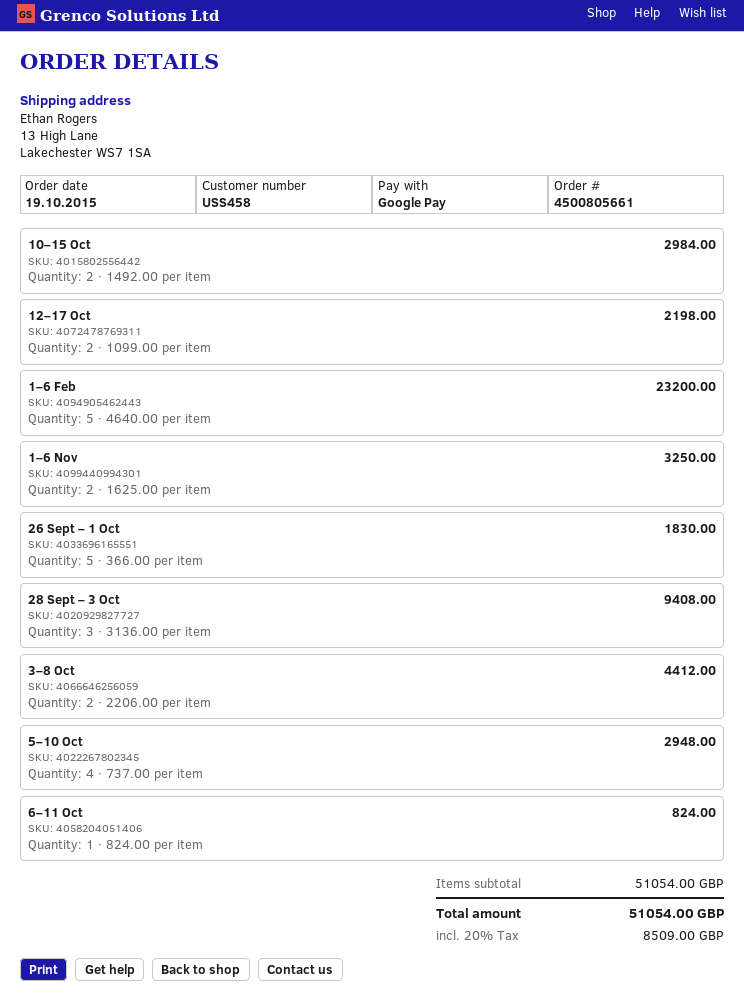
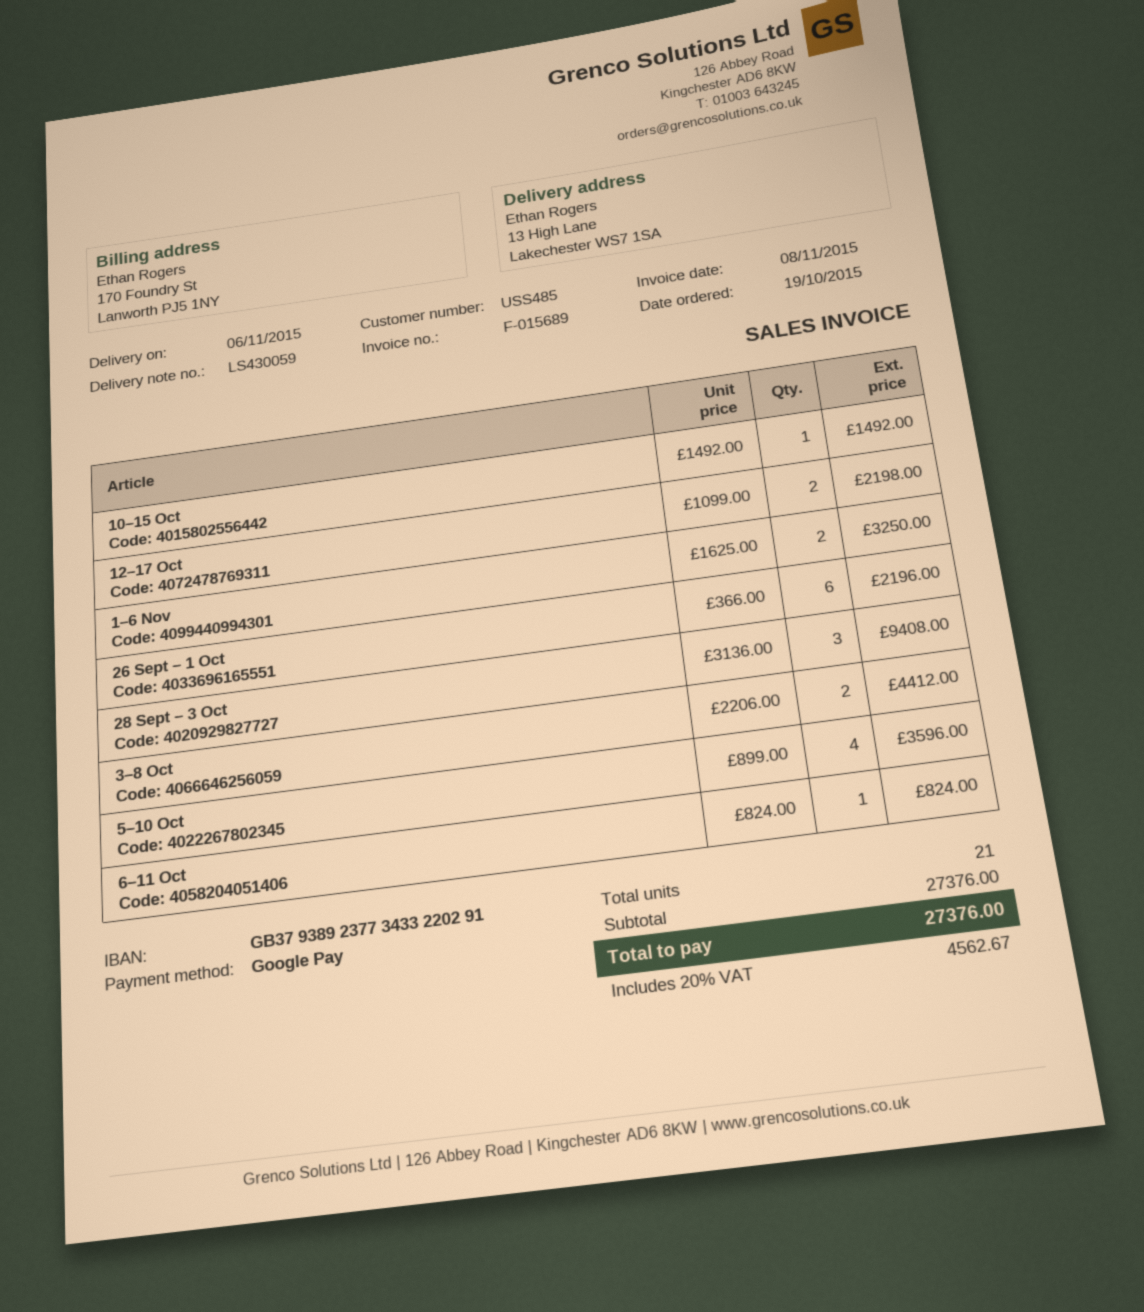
customer number: USS458 -> USS485
10–15 Oct: 2 x 1492.00 = 2984.00 -> 1 x 1492.00 = 1492.00
1–6 Feb: 5 x 4640.00 = 23200.00 -> none
26 Sept – 1 Oct: 5 x 366.00 = 1830.00 -> 6 x 366.00 = 2196.00
5–10 Oct: 4 x 737.00 = 2948.00 -> 4 x 899.00 = 3596.00
subtotal: 51054.00 -> 27376.00
tax: 20% = 8509.00 -> 20% = 4562.67
total: 51054.00 -> 27376.00

